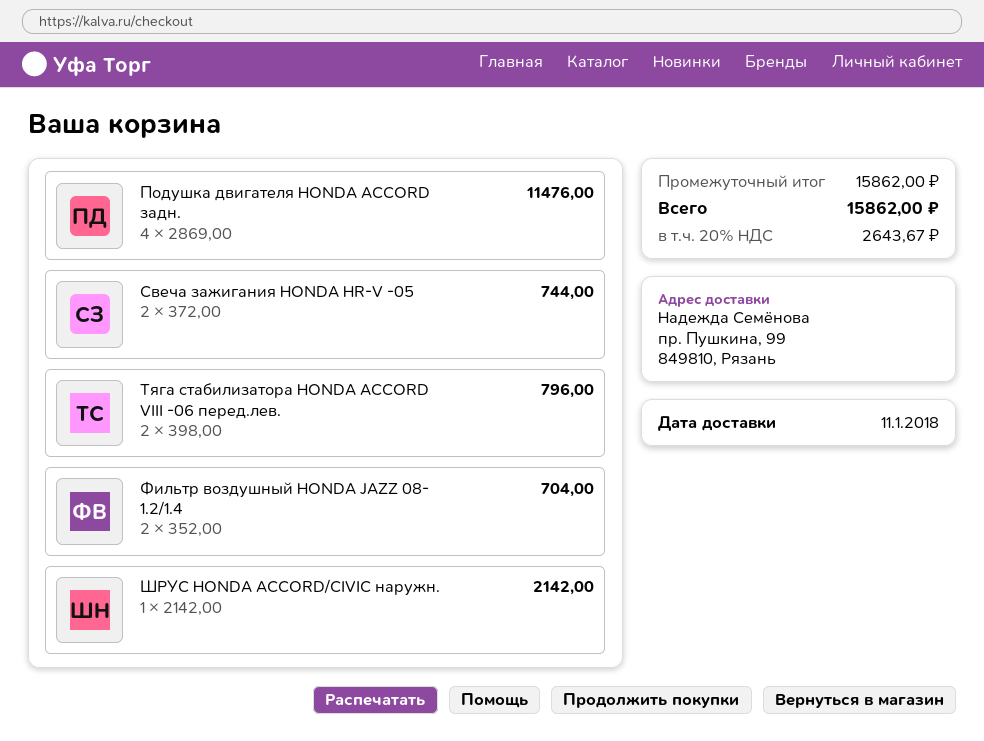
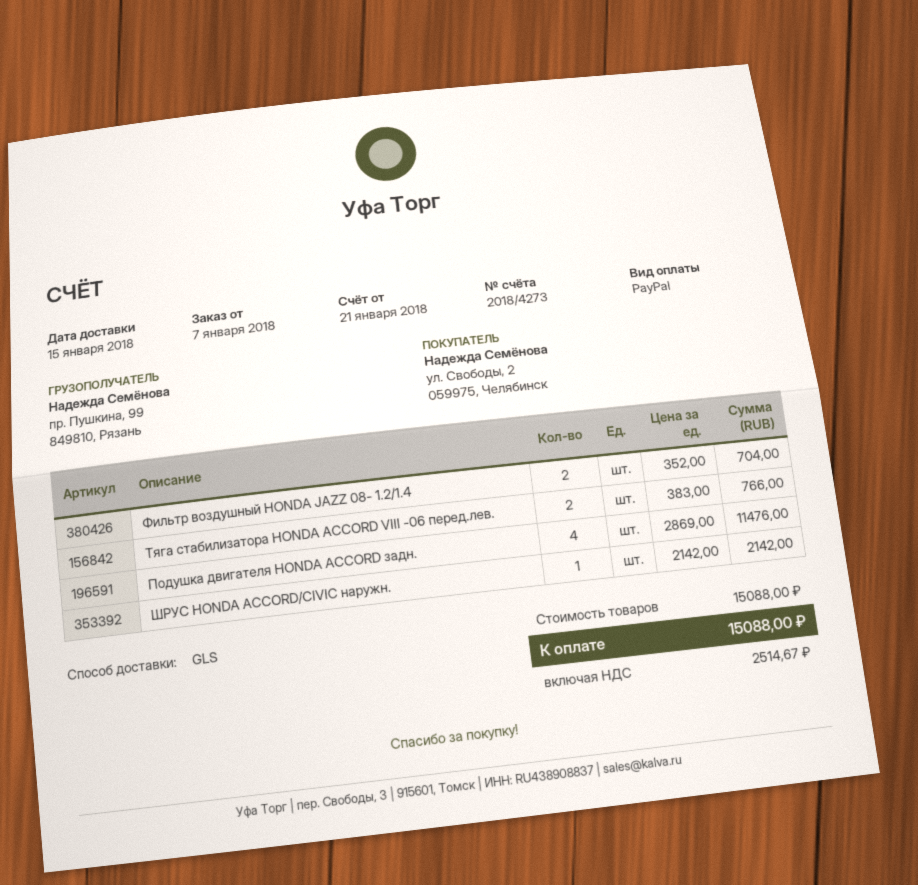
delivery date: 2018-01-11 -> 2018-01-15
Свеча зажигания HONDA HR-V -05: 2 x 372.00 = 744.00 -> none
Тяга стабилизатора HONDA ACCORD VIII -06 перед.лев.: 2 x 398.00 = 796.00 -> 2 x 383.00 = 766.00
subtotal: 15862.00 -> 15088.00
tax: 2643.67 -> 2514.67
total: 15862.00 -> 15088.00

